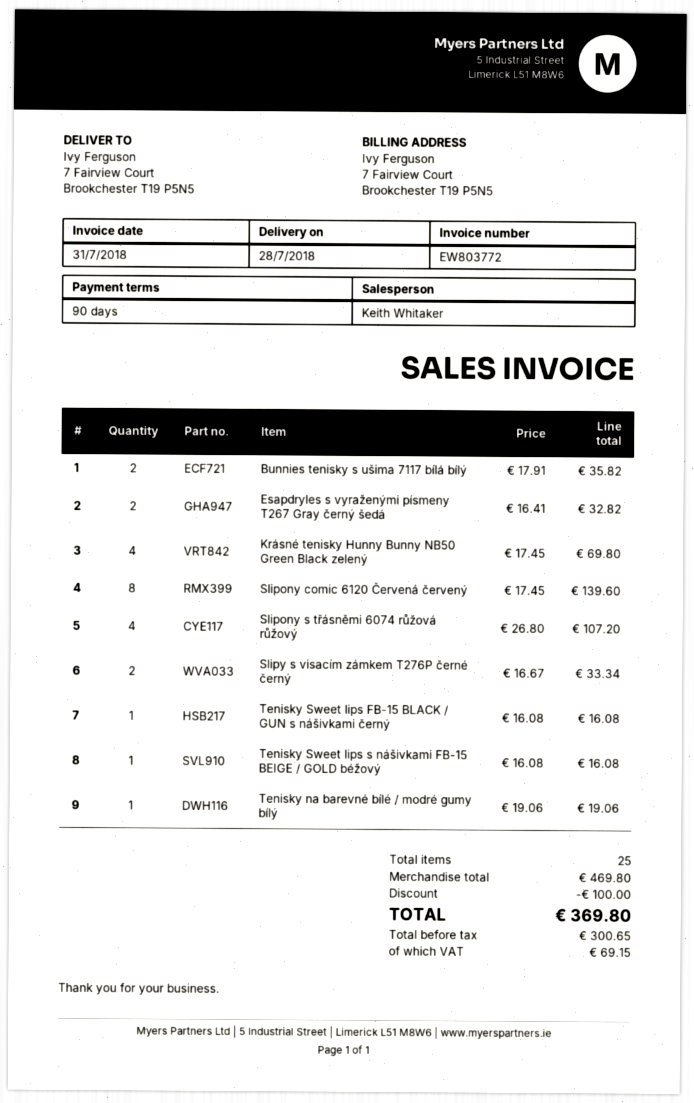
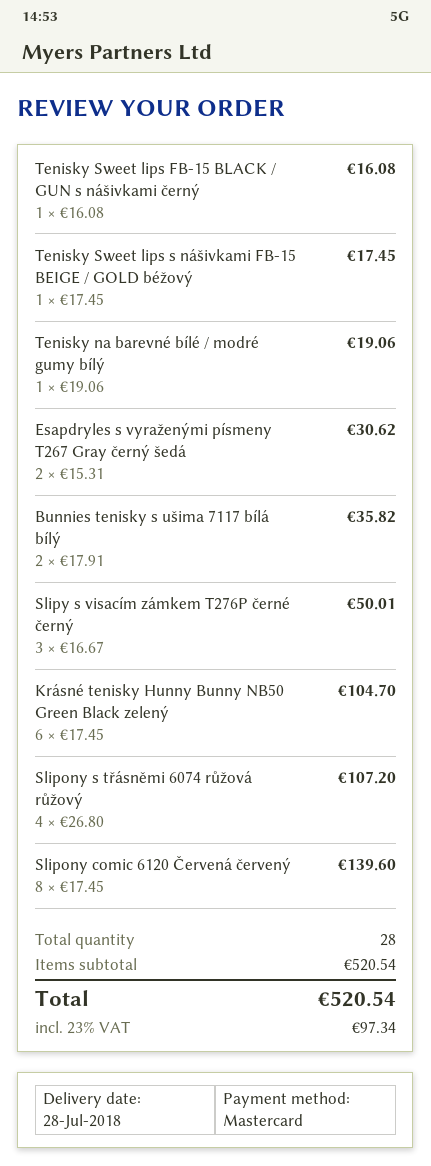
Esapdryles s vyraženými písmeny T267 Gray černý šedá: 2 x 16.41 = 32.82 -> 2 x 15.31 = 30.62
Krásné tenisky Hunny Bunny NB50 Green Black zelený: 4 x 17.45 = 69.80 -> 6 x 17.45 = 104.70
Slipy s visacím zámkem T276P černé černý: 2 x 16.67 = 33.34 -> 3 x 16.67 = 50.01
Tenisky Sweet lips s nášivkami FB-15 BEIGE / GOLD béžový: 1 x 16.08 = 16.08 -> 1 x 17.45 = 17.45
total quantity: 25 -> 28
subtotal: 469.80 -> 520.54
discount: 100.00 -> none
tax: 69.15 -> 97.34
total: 369.80 -> 520.54

